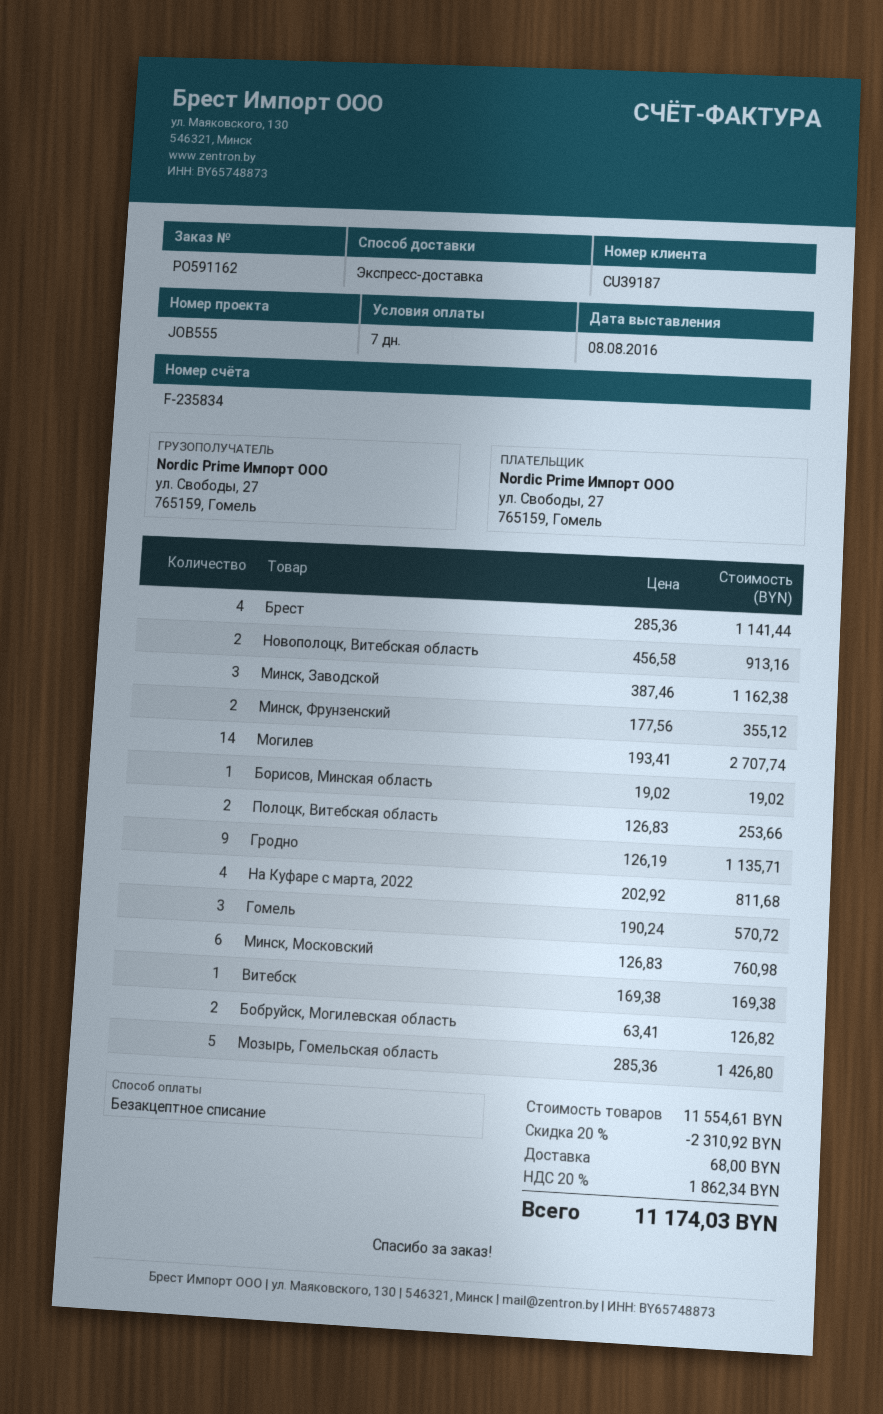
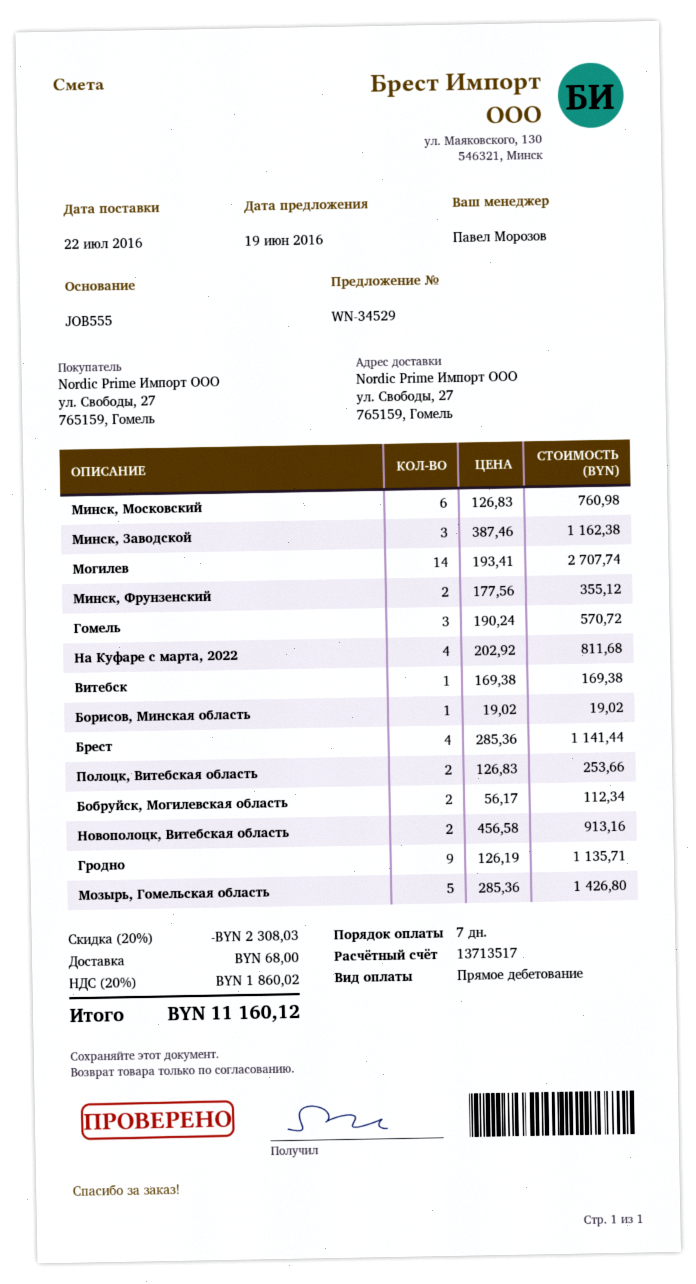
Бобруйск, Могилевская область: 2 x 63.41 = 126.82 -> 2 x 56.17 = 112.34
discount: 20% = 2310.92 -> 20% = 2308.03
tax: 20% = 1862.34 -> 20% = 1860.02
total: 11174.03 -> 11160.12

